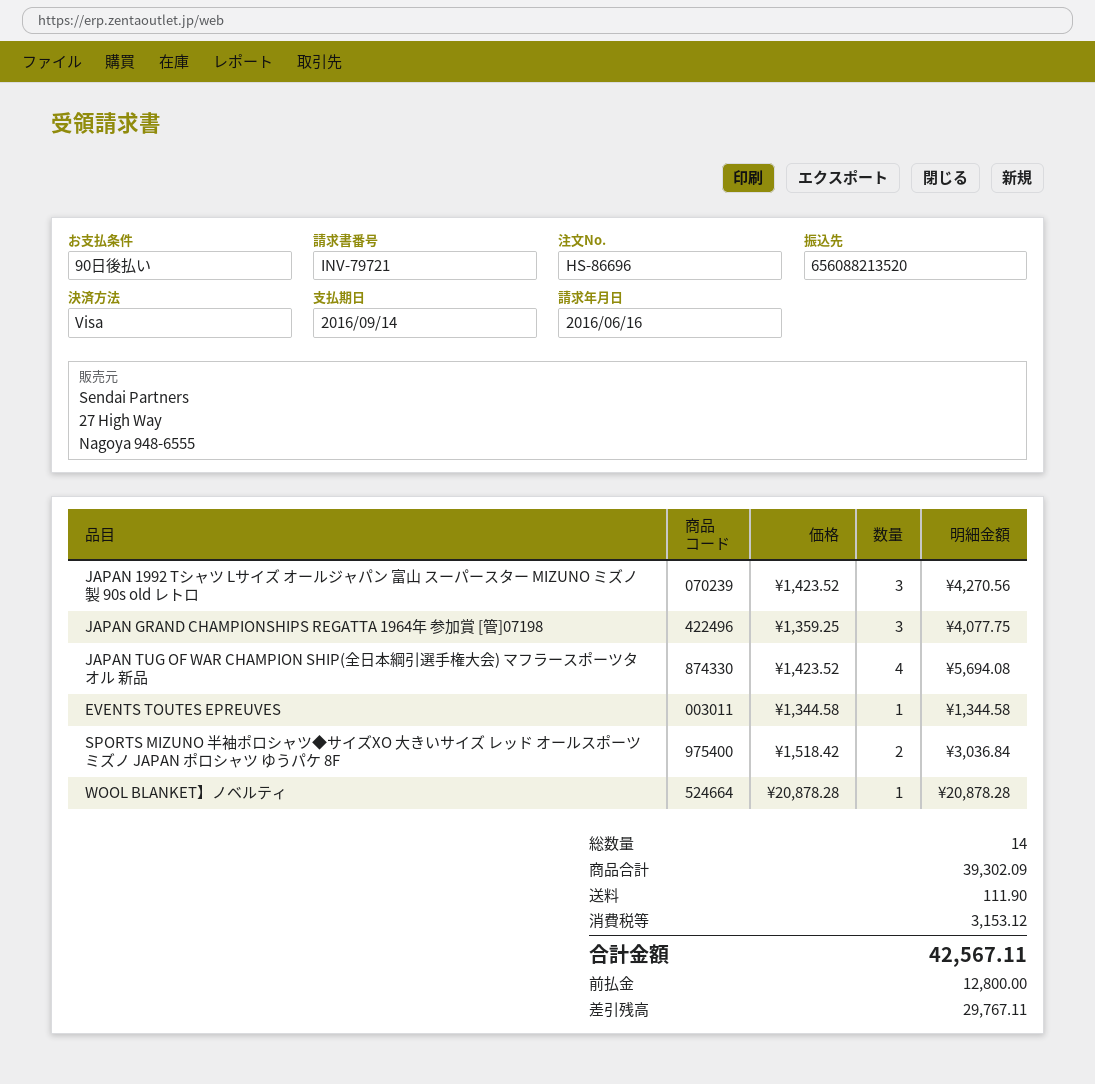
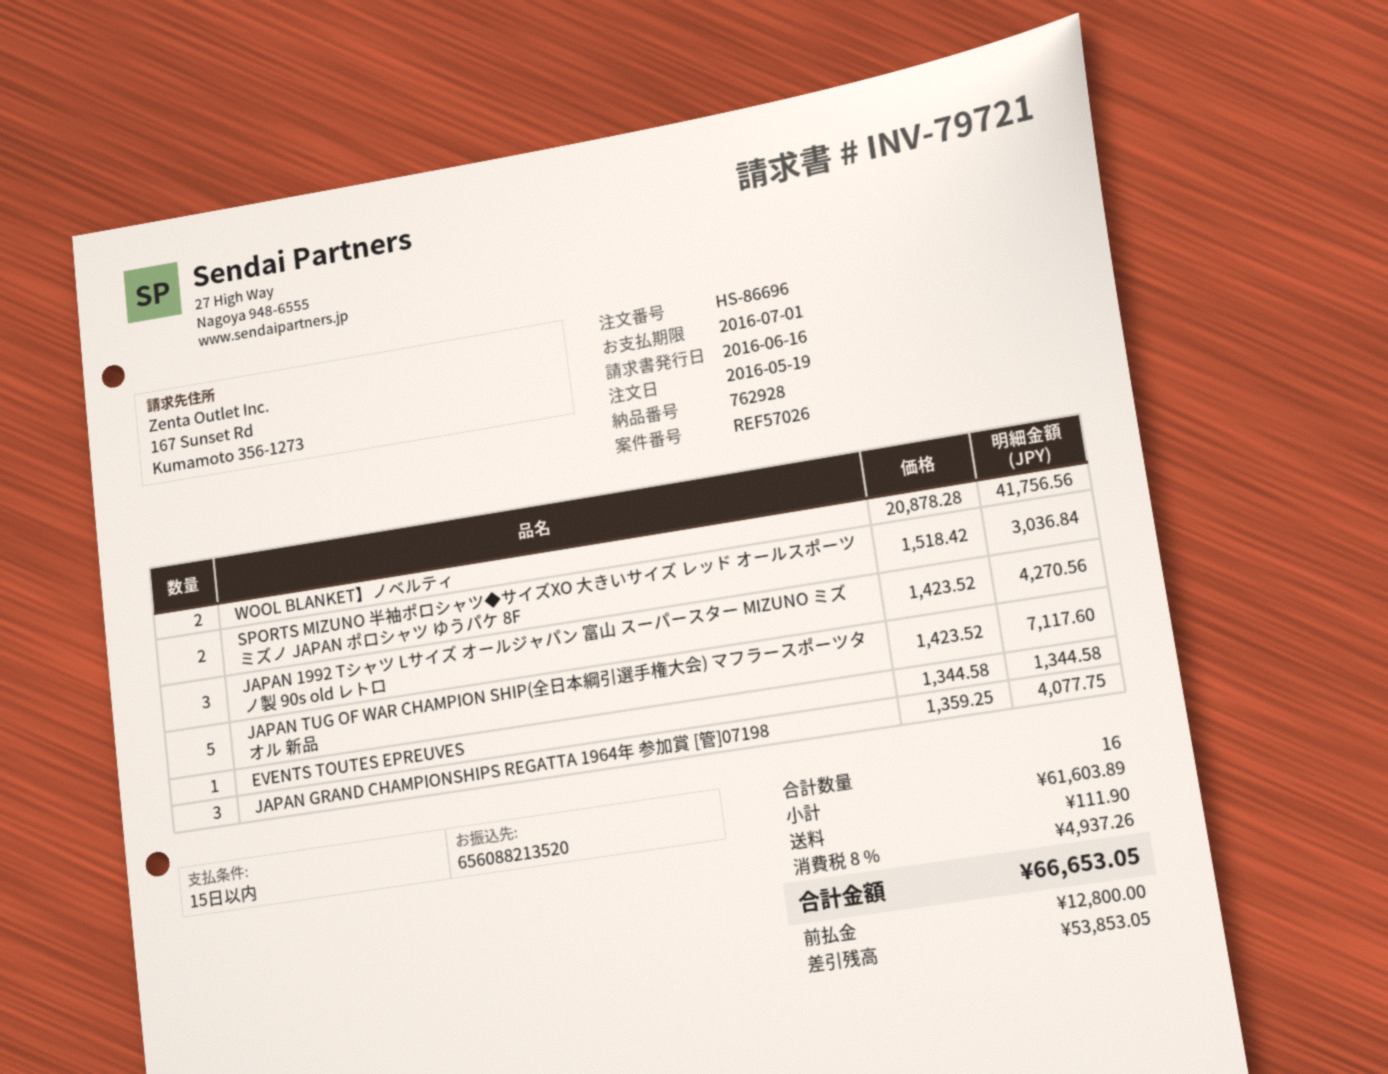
payment terms: 90 days -> 15 days
due date: 2016-09-14 -> 2016-07-01
JAPAN TUG OF WAR CHAMPION SHIP(全日本綱引選手権大会) マフラースポーツタオル 新品: 4 x 1423.52 = 5694.08 -> 5 x 1423.52 = 7117.60
WOOL BLANKET】ノベルティ: 1 x 20878.28 = 20878.28 -> 2 x 20878.28 = 41756.56
total quantity: 14 -> 16
subtotal: 39302.09 -> 61603.89
tax: 3153.12 -> 4937.26
total: 42567.11 -> 66653.05
balance: 29767.11 -> 53853.05

